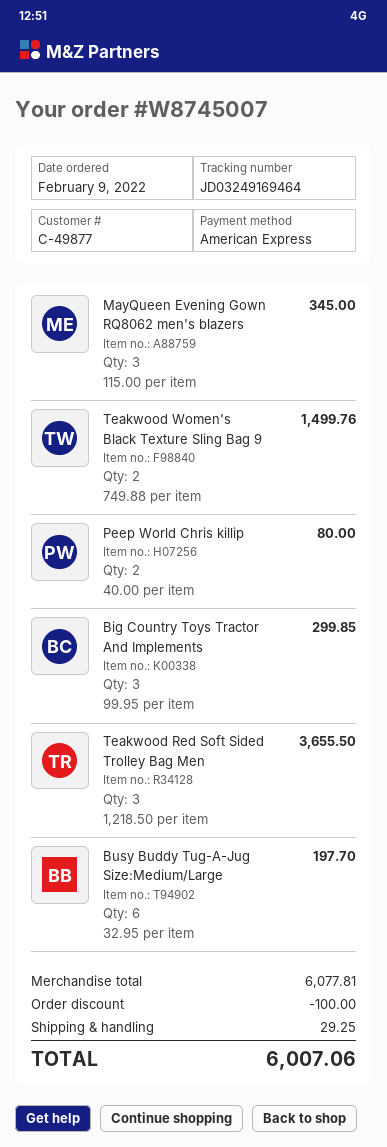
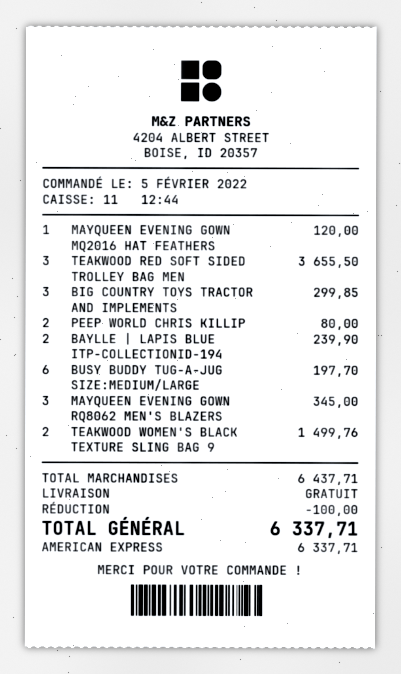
order date: 2022-02-09 -> 2022-02-05
MAYQUEEN EVENING GOWN MQ2016 HAT FEATHERS: none -> 1 for 120.00
BAYLLE | LAPIS BLUE ITP-COLLECTIONID-194: none -> 2 for 239.90
subtotal: 6077.81 -> 6437.71
shipping: 29.25 -> 0.00
total: 6007.06 -> 6337.71

